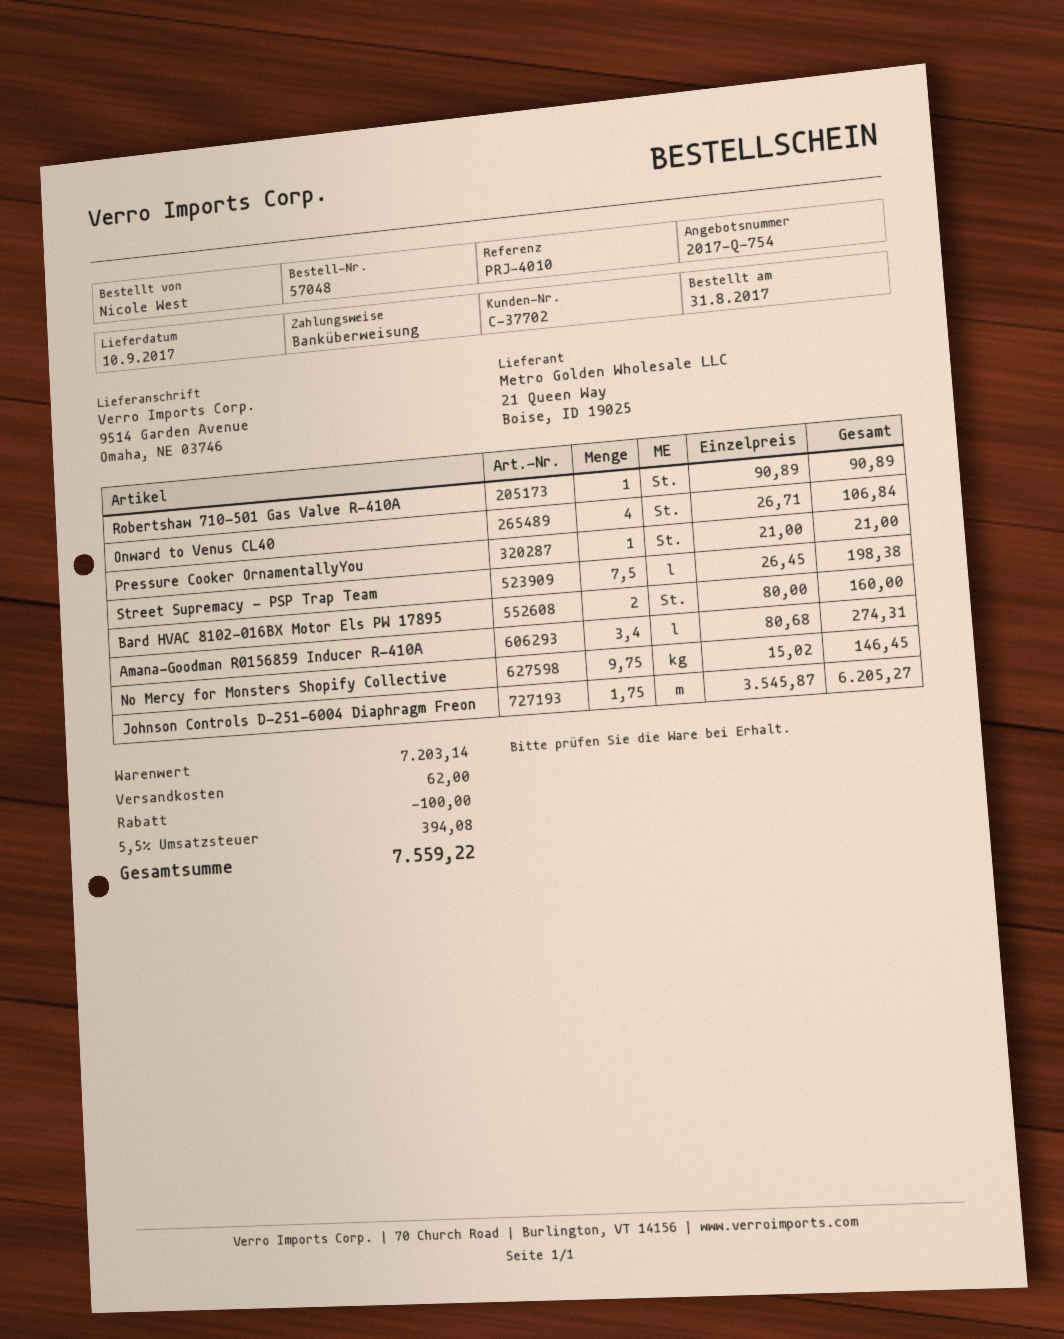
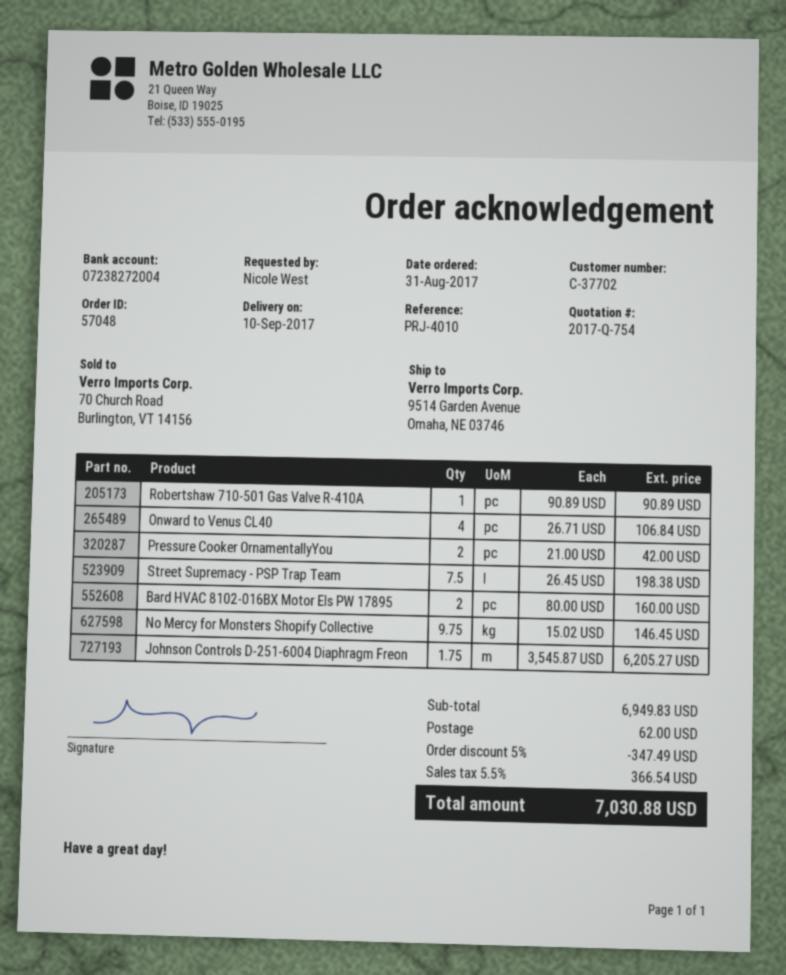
Pressure Cooker OrnamentallyYou: 1 x 21.00 = 21.00 -> 2 x 21.00 = 42.00
Amana-Goodman R0156859 Inducer R-410A: 3.4 x 80.68 = 274.31 -> none
subtotal: 7203.14 -> 6949.83
discount: 100.00 -> 347.49
tax: 5.5% = 394.08 -> 5.5% = 366.54
total: 7559.22 -> 7030.88

